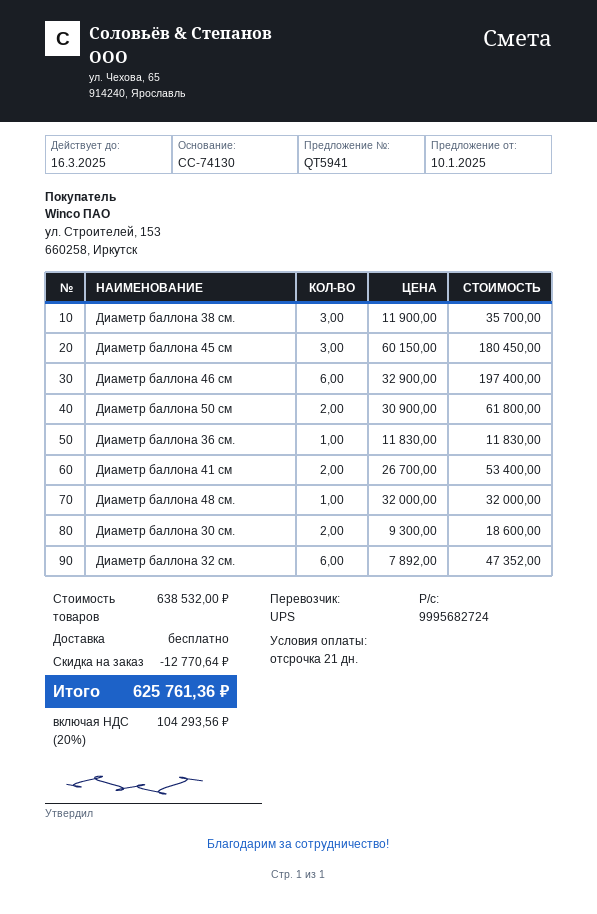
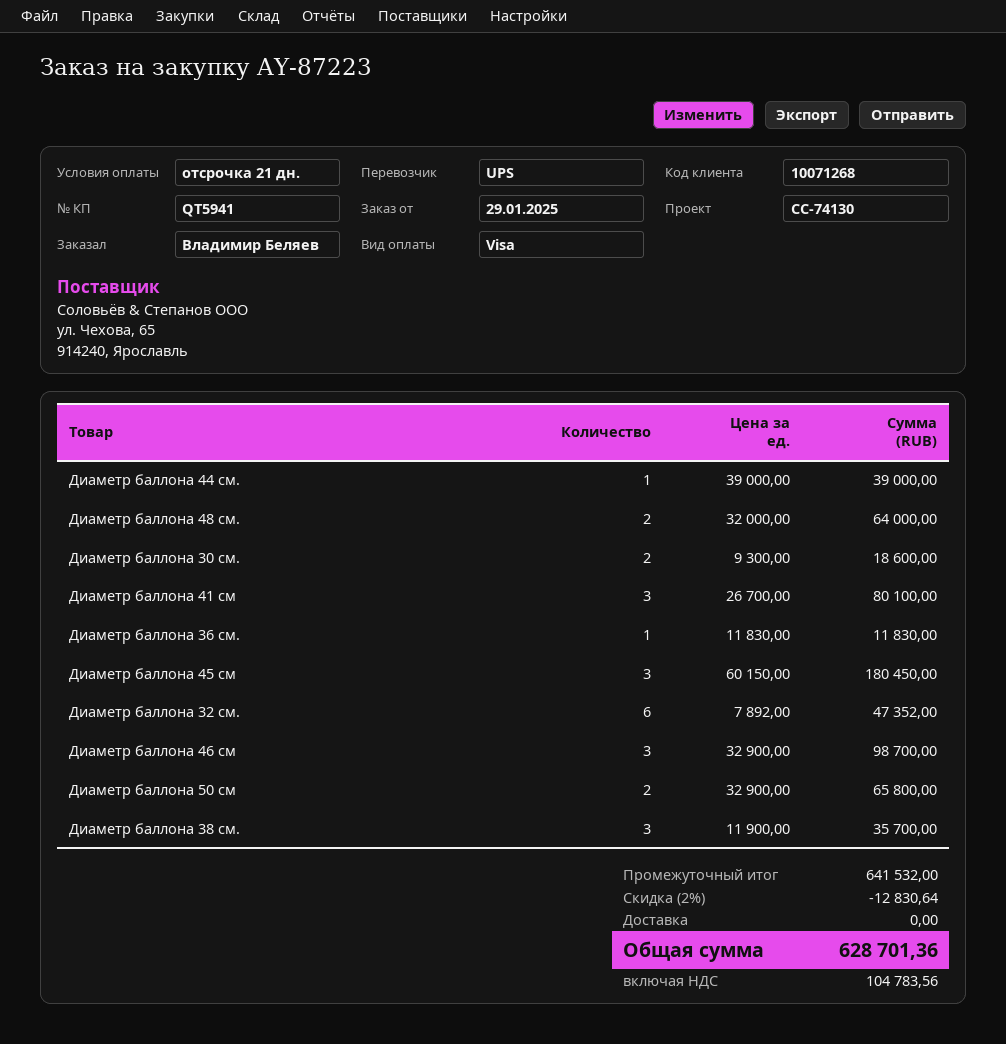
Диаметр баллона 46 см: 6 x 32900.00 = 197400.00 -> 3 x 32900.00 = 98700.00
Диаметр баллона 50 см: 2 x 30900.00 = 61800.00 -> 2 x 32900.00 = 65800.00
Диаметр баллона 41 см: 2 x 26700.00 = 53400.00 -> 3 x 26700.00 = 80100.00
Диаметр баллона 48 см.: 1 x 32000.00 = 32000.00 -> 2 x 32000.00 = 64000.00
Диаметр баллона 44 см.: none -> 1 x 39000.00 = 39000.00
subtotal: 638532.00 -> 641532.00
discount: 12770.64 -> 12830.64
tax: 104293.56 -> 104783.56
total: 625761.36 -> 628701.36

